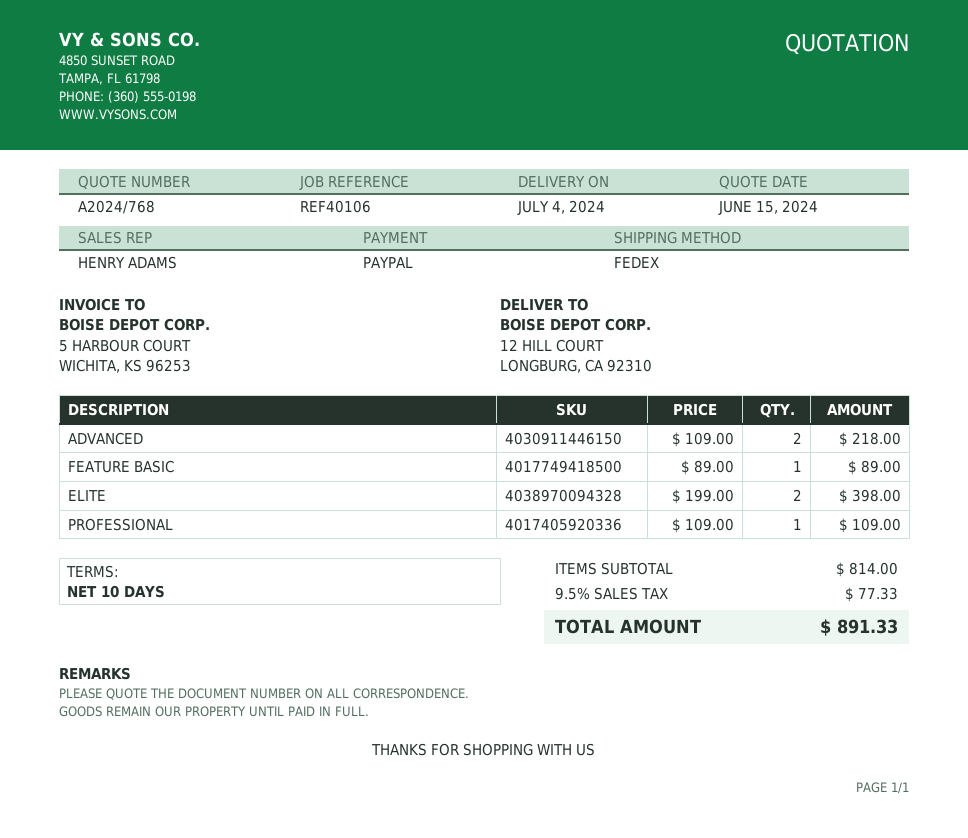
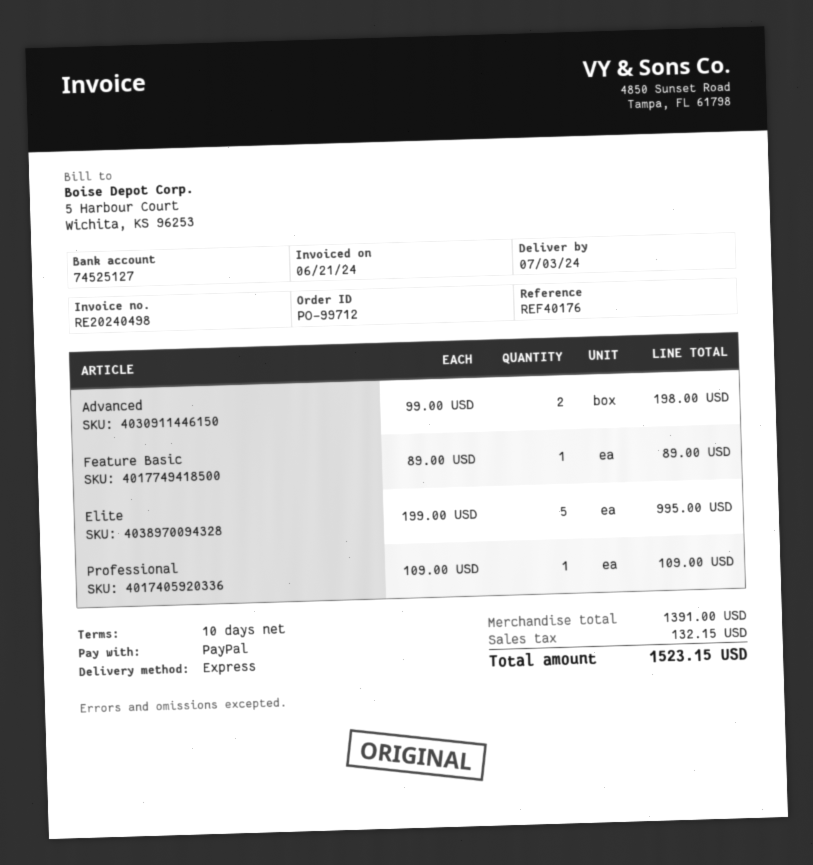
delivery date: 2024-07-04 -> 2024-07-03
reference: REF40106 -> REF40176
shipping method: FedEx -> express
ADVANCED: 2 x 109.00 = 218.00 -> 2 x 99.00 = 198.00
ELITE: 2 x 199.00 = 398.00 -> 5 x 199.00 = 995.00
subtotal: 814.00 -> 1391.00
tax: 77.33 -> 132.15
total: 891.33 -> 1523.15

